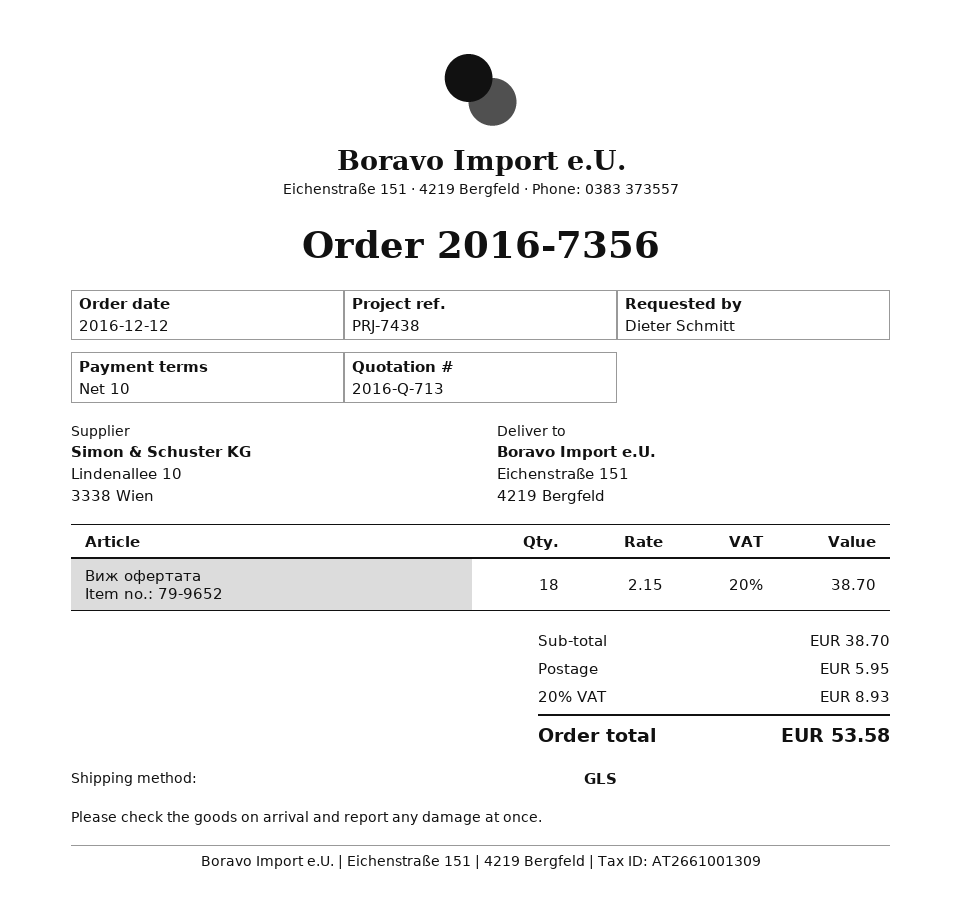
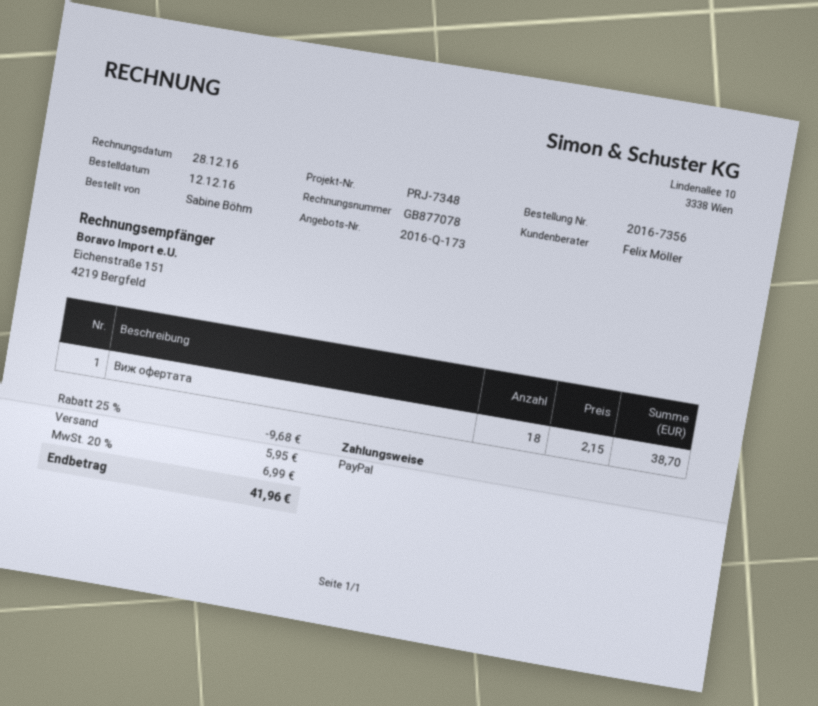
quote number: 2016-Q-713 -> 2016-Q-173
reference: PRJ-7438 -> PRJ-7348
ordered by: Dieter Schmitt -> Sabine Böhm
discount: none -> 25% = 9.68
tax: 20% = 8.93 -> 20% = 6.99
total: 53.58 -> 41.96

